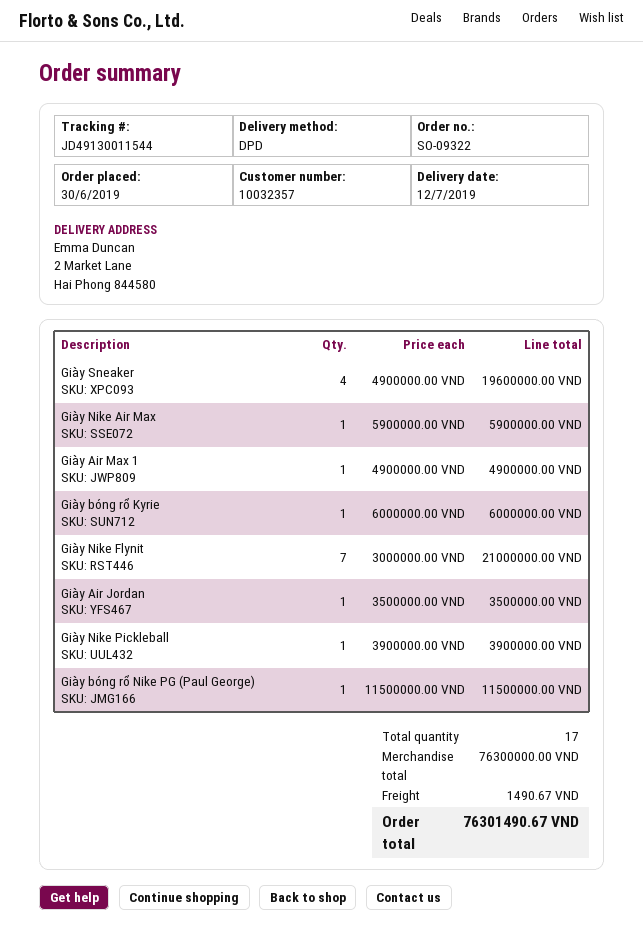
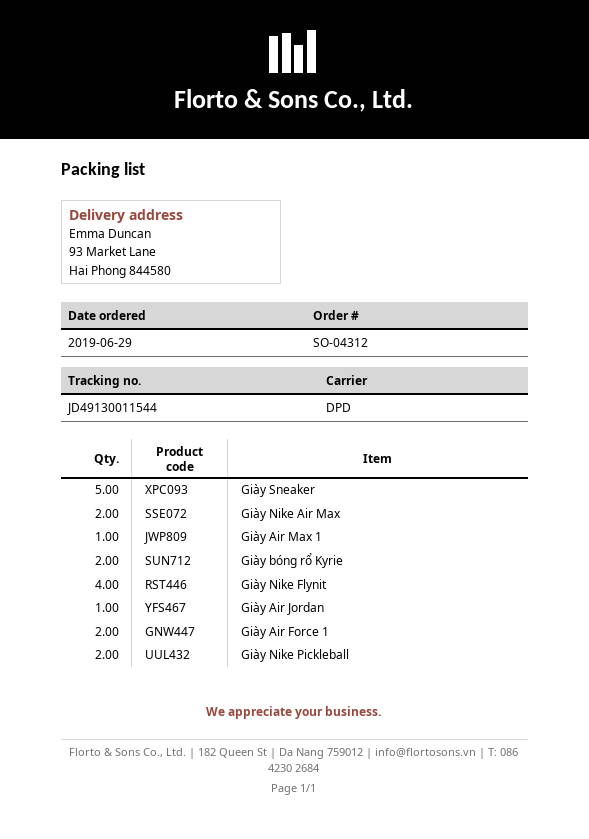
order number: SO-09322 -> SO-04312
order date: 2019-06-30 -> 2019-06-29
ship to: 2 Market Lane, Hai Phong 844580 -> 93 Market Lane, Hai Phong 844580
Giày Sneaker: 4 -> 5
Giày Nike Air Max: 1 -> 2
Giày bóng rổ Kyrie: 1 -> 2
Giày Nike Flynit: 7 -> 4
Giày Nike Pickleball: 1 -> 2
Giày bóng rổ Nike PG (Paul George): 1 -> none
Giày Air Force 1: none -> 2

